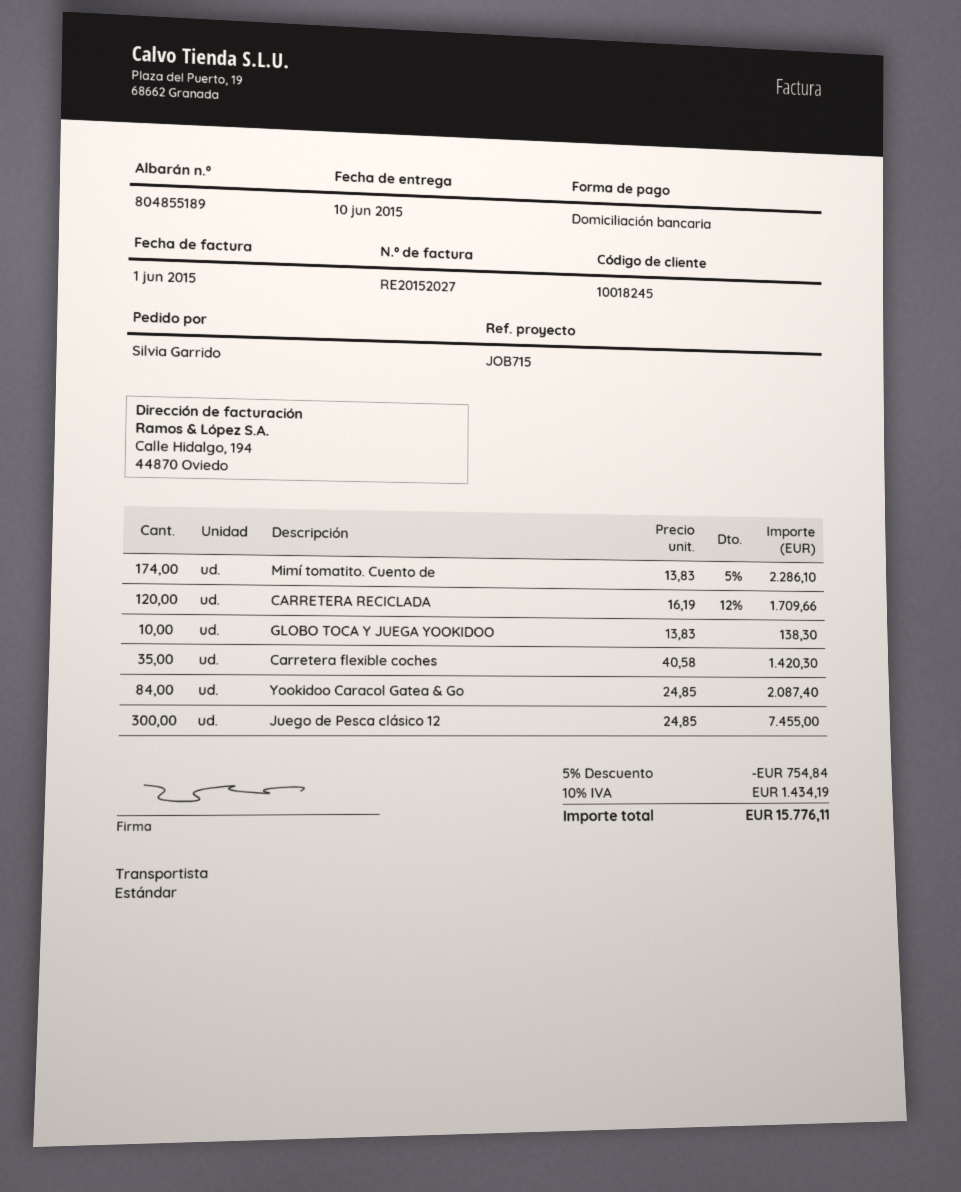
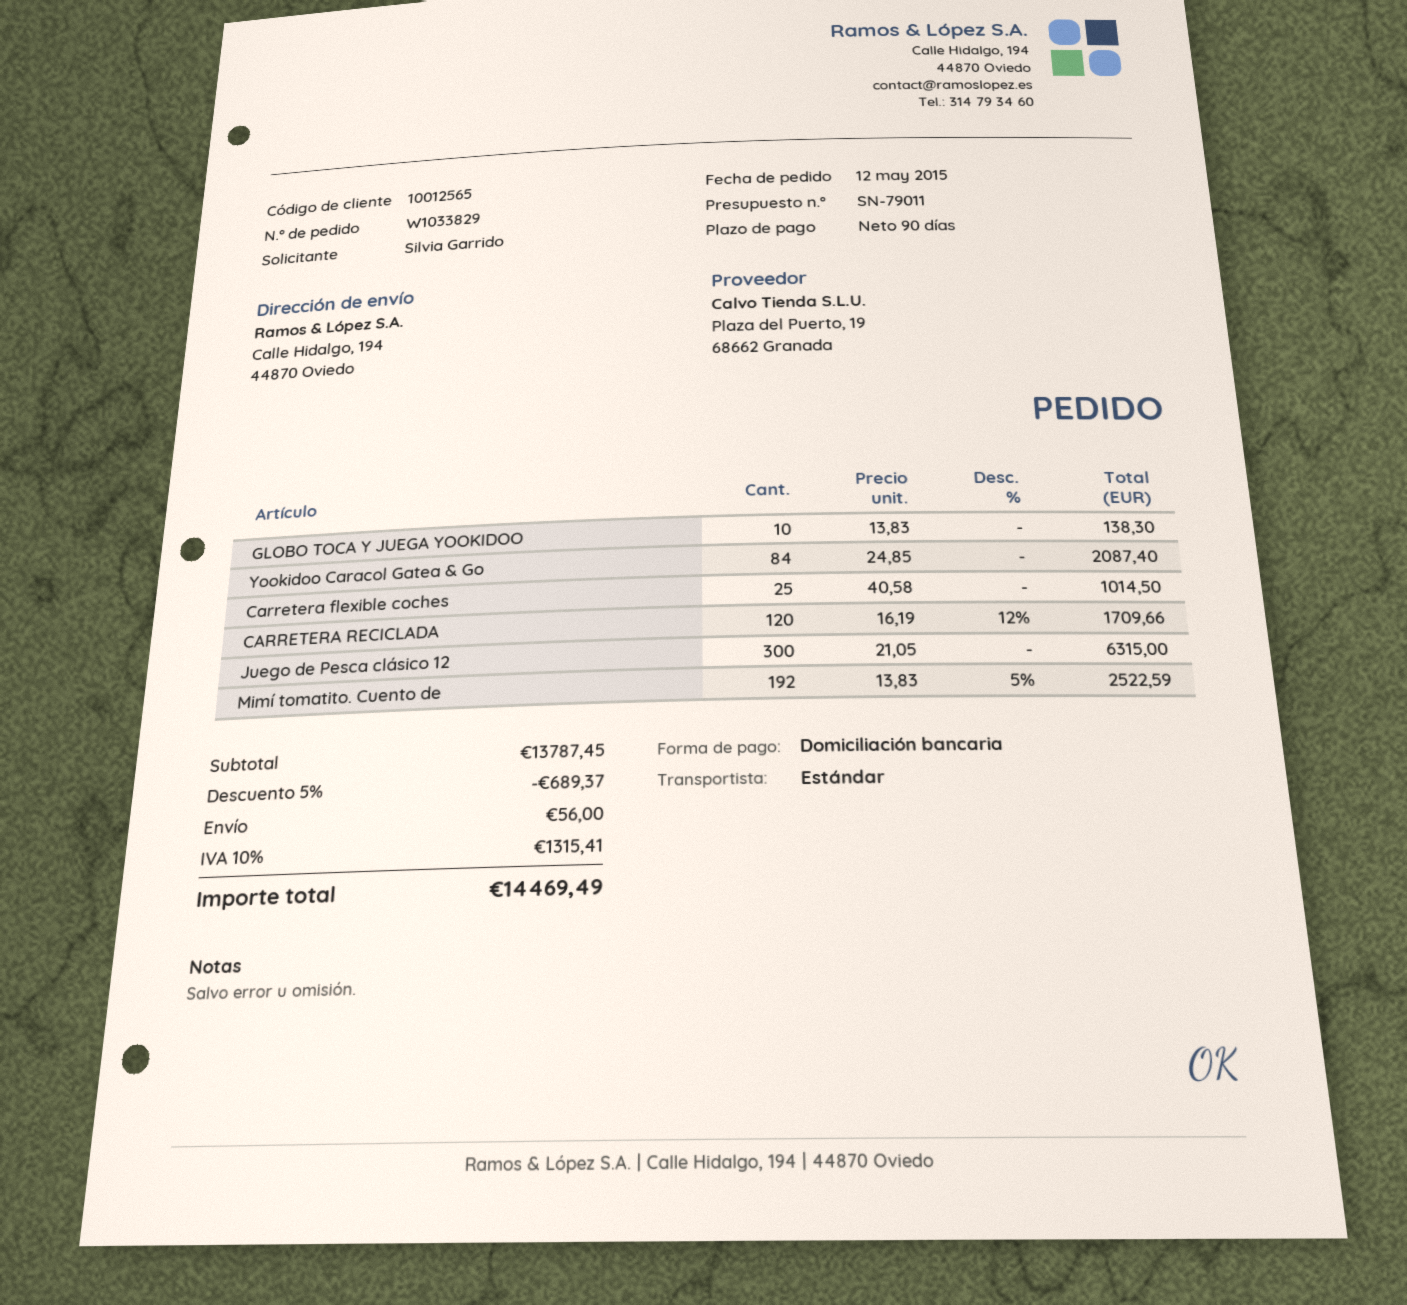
customer number: 10018245 -> 10012565
Mimí tomatito. Cuento de: 174 x 13.83 - 5% = 2286.10 -> 192 x 13.83 - 5% = 2522.59
Carretera flexible coches: 35 x 40.58 = 1420.30 -> 25 x 40.58 = 1014.50
Juego de Pesca clásico 12: 300 x 24.85 = 7455.00 -> 300 x 21.05 = 6315.00
discount: 5% = 754.84 -> 5% = 689.37
shipping: none -> 56.00
tax: 10% = 1434.19 -> 10% = 1315.41
total: 15776.11 -> 14469.49

